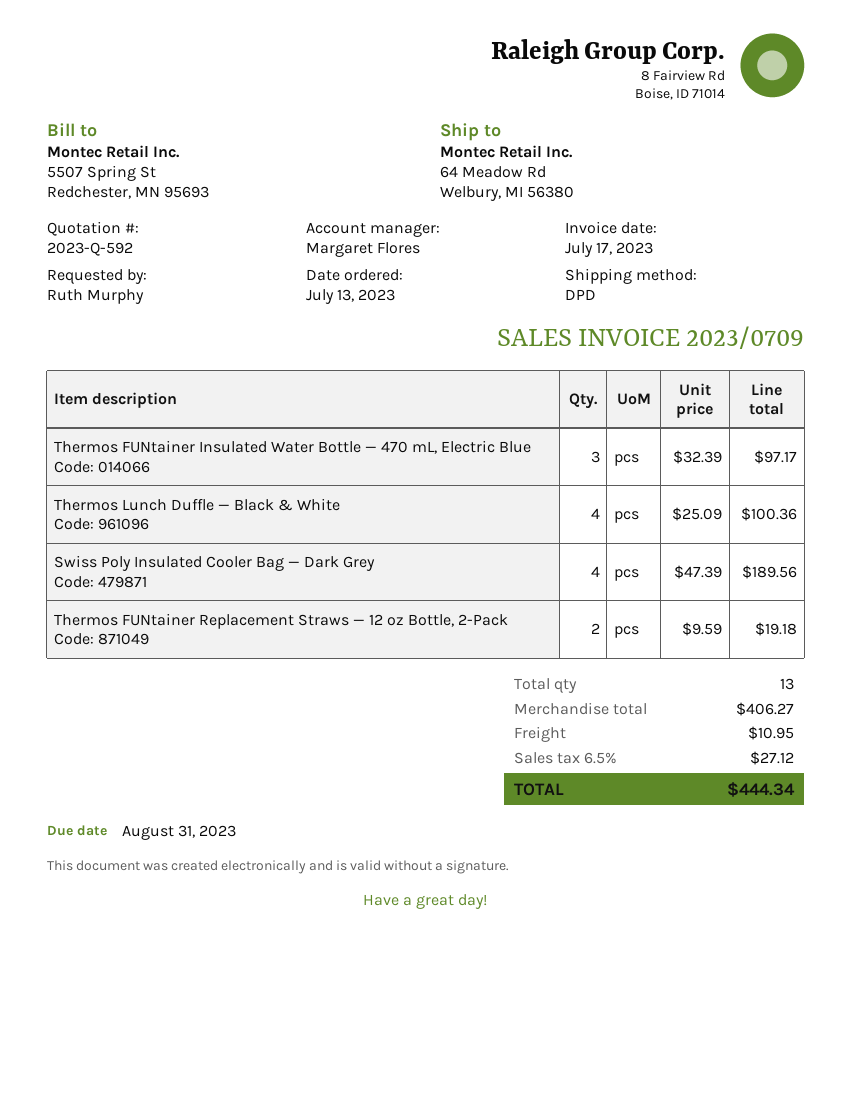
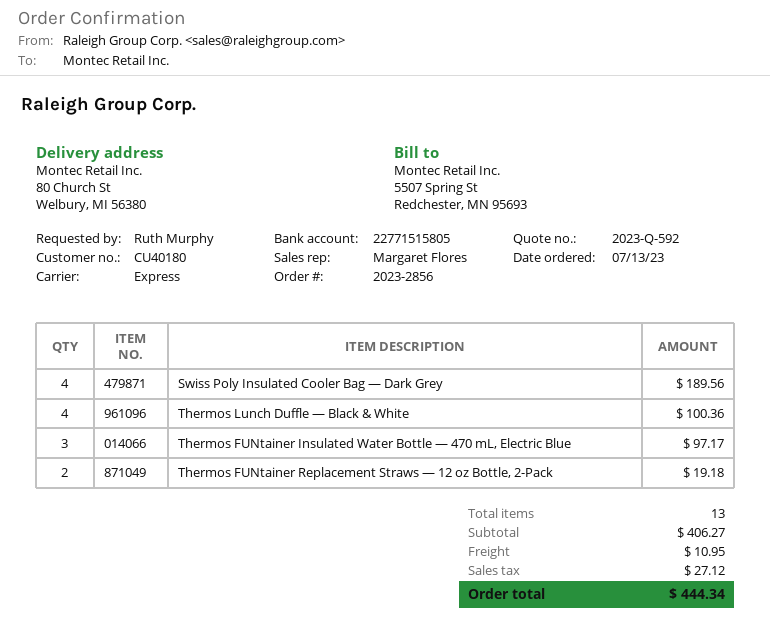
shipping method: DPD -> express
ship to: 64 Meadow Rd, Welbury, MI 56380 -> 80 Church St, Welbury, MI 56380

